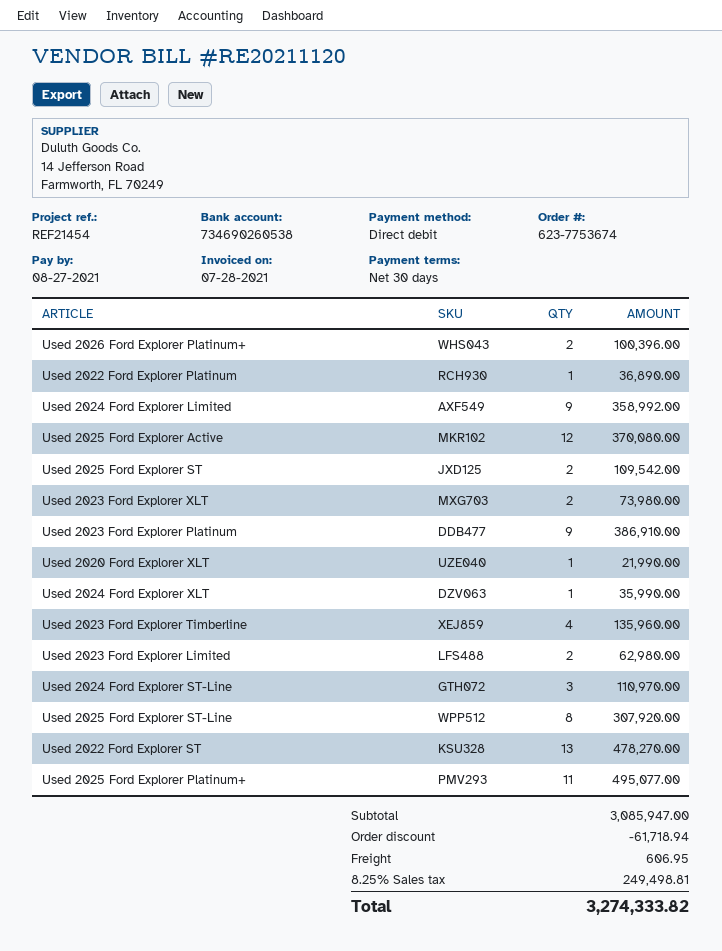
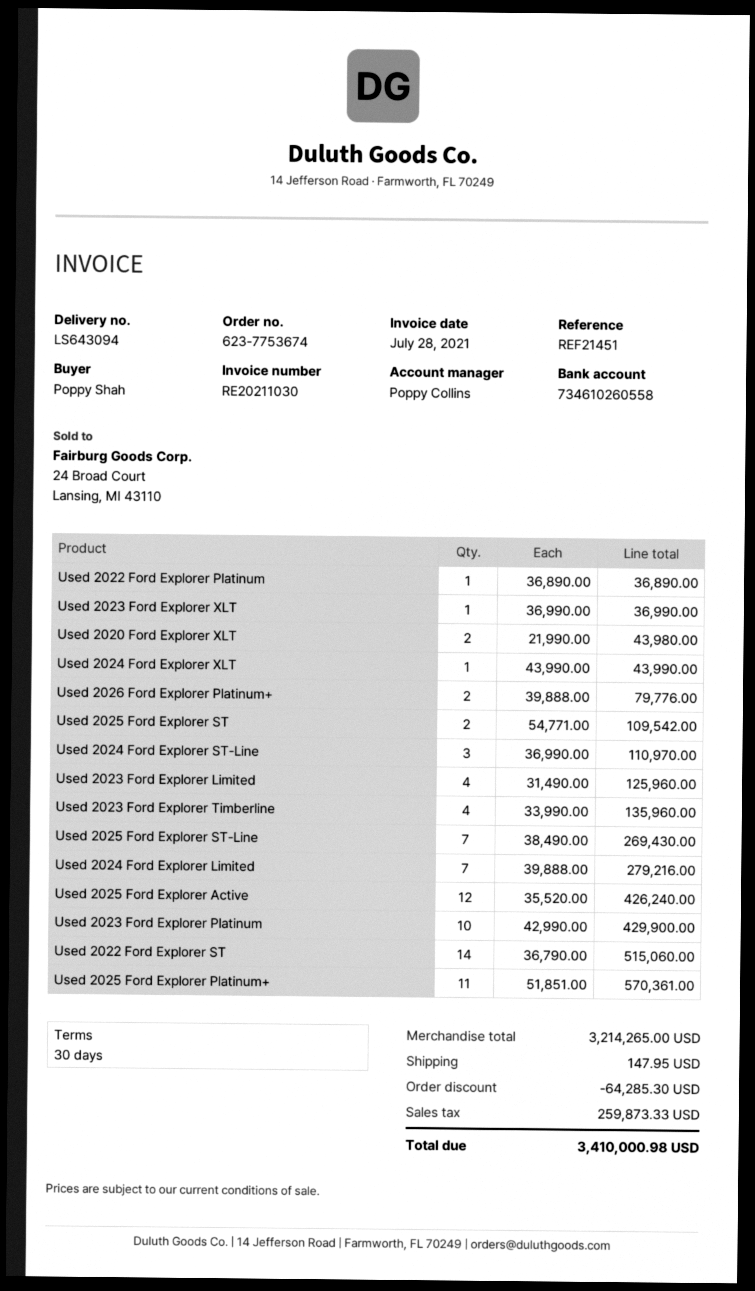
invoice number: RE20211120 -> RE20211030
reference: REF21454 -> REF21451
bank account: 734690260538 -> 734610260558
Used 2026 Ford Explorer Platinum+: 2 for 100396.00 -> 2 for 79776.00
Used 2024 Ford Explorer Limited: 9 for 358992.00 -> 7 for 279216.00
Used 2025 Ford Explorer Active: 12 for 370080.00 -> 12 for 426240.00
Used 2023 Ford Explorer XLT: 2 for 73980.00 -> 1 for 36990.00
Used 2023 Ford Explorer Platinum: 9 for 386910.00 -> 10 for 429900.00
Used 2020 Ford Explorer XLT: 1 for 21990.00 -> 2 for 43980.00
Used 2024 Ford Explorer XLT: 1 for 35990.00 -> 1 for 43990.00
Used 2023 Ford Explorer Limited: 2 for 62980.00 -> 4 for 125960.00
Used 2025 Ford Explorer ST-Line: 8 for 307920.00 -> 7 for 269430.00
Used 2022 Ford Explorer ST: 13 for 478270.00 -> 14 for 515060.00
Used 2025 Ford Explorer Platinum+: 11 for 495077.00 -> 11 for 570361.00
subtotal: 3085947.00 -> 3214265.00
discount: 61718.94 -> 64285.30
shipping: 606.95 -> 147.95
tax: 249498.81 -> 259873.33
total: 3274333.82 -> 3410000.98

